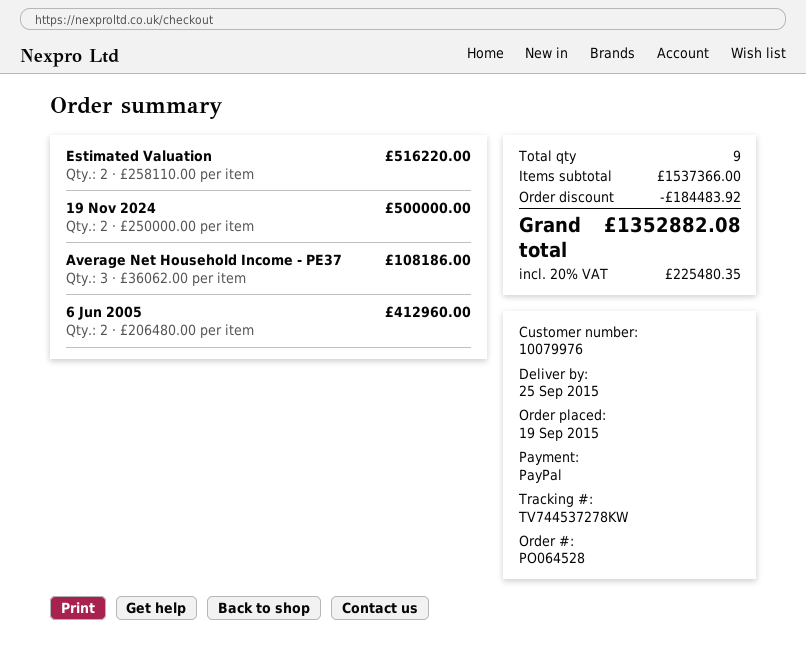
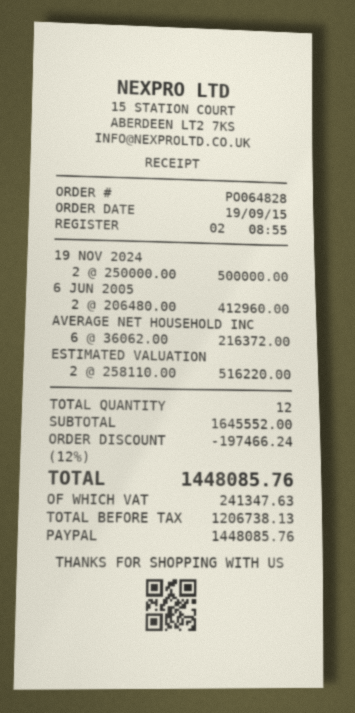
order number: PO064528 -> PO064828
Average Net Household Income - PE37: 3 x 36062.00 = 108186.00 -> 6 x 36062.00 = 216372.00
total quantity: 9 -> 12
subtotal: 1537366.00 -> 1645552.00
discount: 184483.92 -> 197466.24
tax: 225480.35 -> 241347.63
total: 1352882.08 -> 1448085.76

